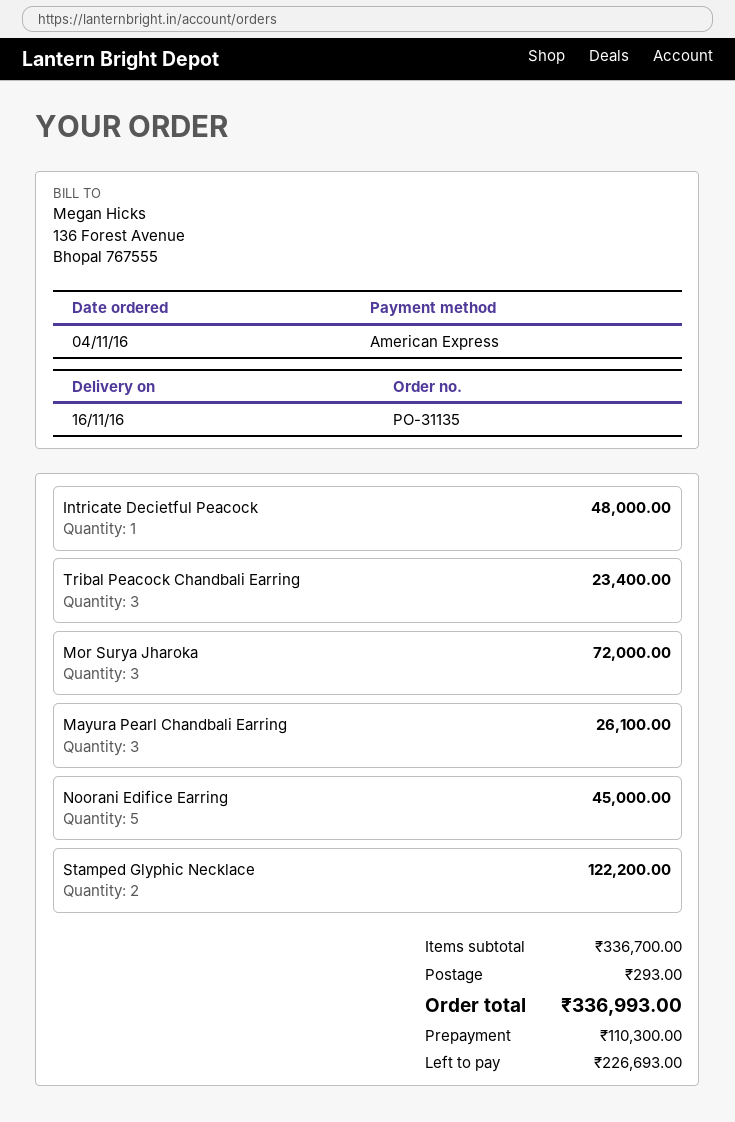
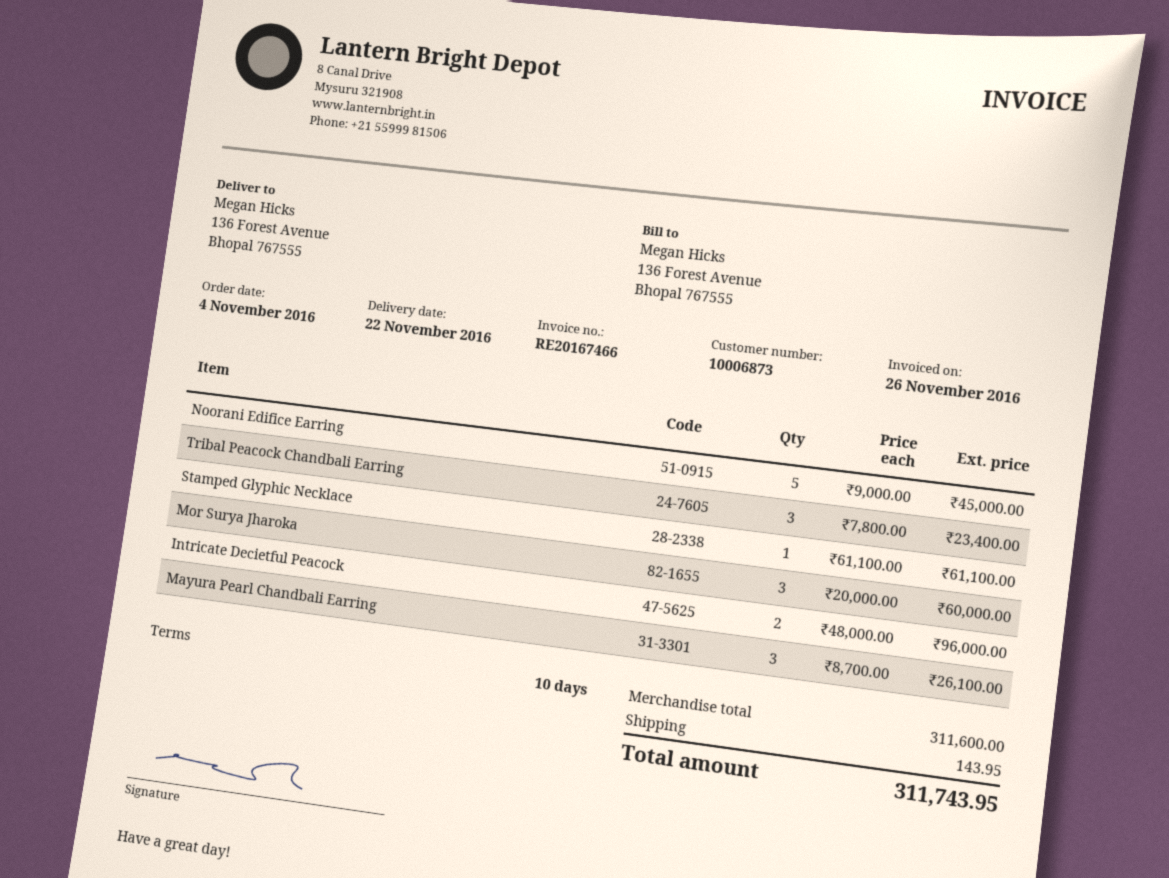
delivery date: 2016-11-16 -> 2016-11-22
Intricate Decietful Peacock: 1 for 48000.00 -> 2 for 96000.00
Mor Surya Jharoka: 3 for 72000.00 -> 3 for 60000.00
Stamped Glyphic Necklace: 2 for 122200.00 -> 1 for 61100.00
subtotal: 336700.00 -> 311600.00
shipping: 293.00 -> 143.95
total: 336993.00 -> 311743.95

